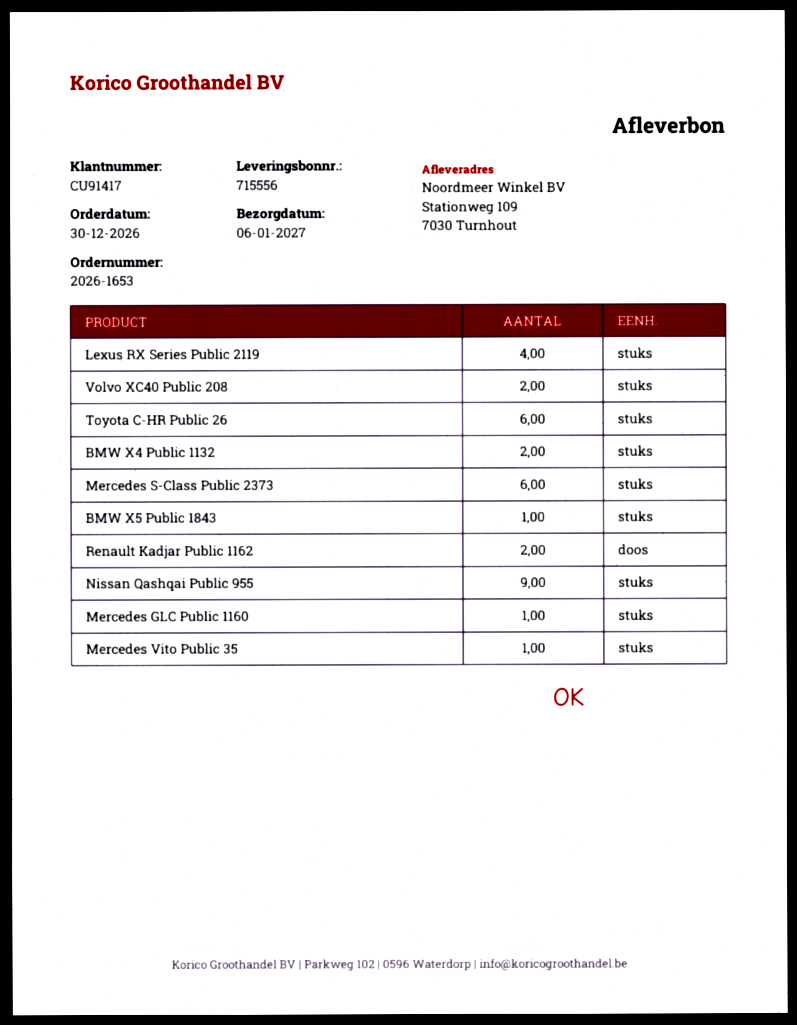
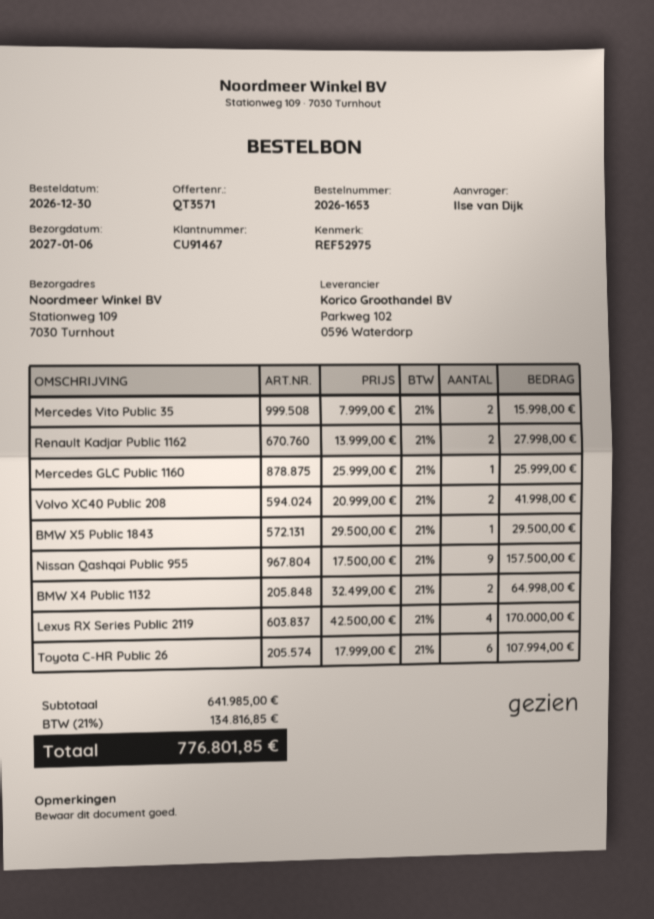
customer number: CU91417 -> CU91467
Mercedes S-Class Public 2373: 6 -> none
Mercedes Vito Public 35: 1 -> 2

